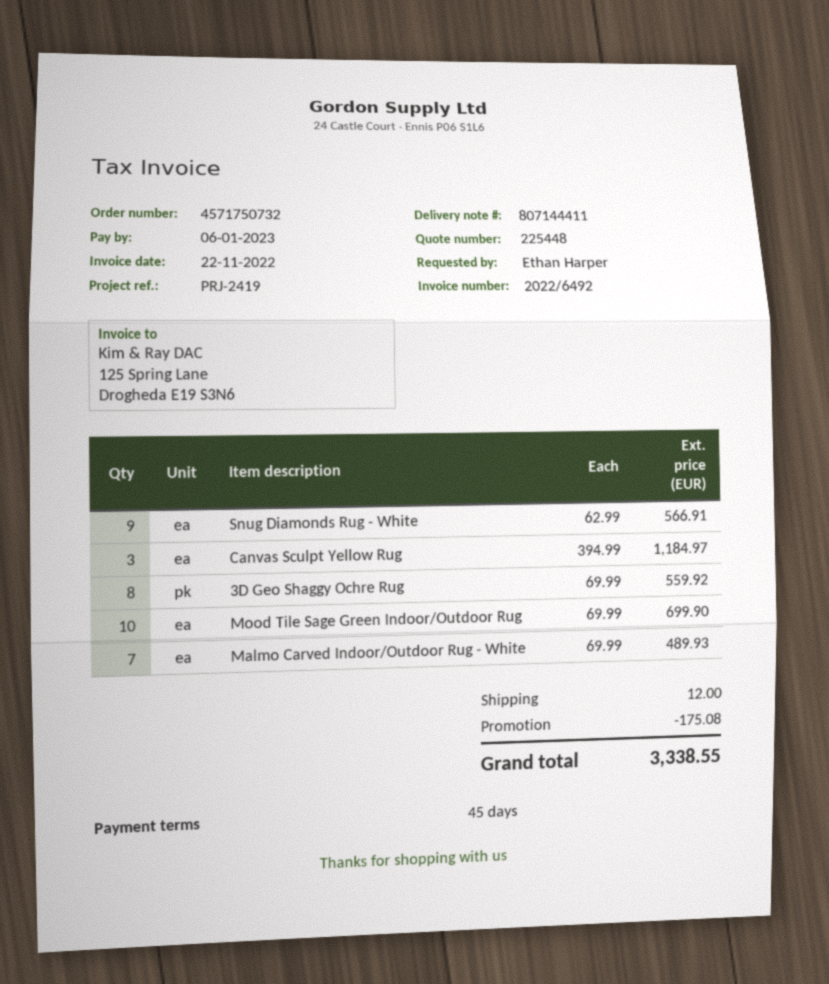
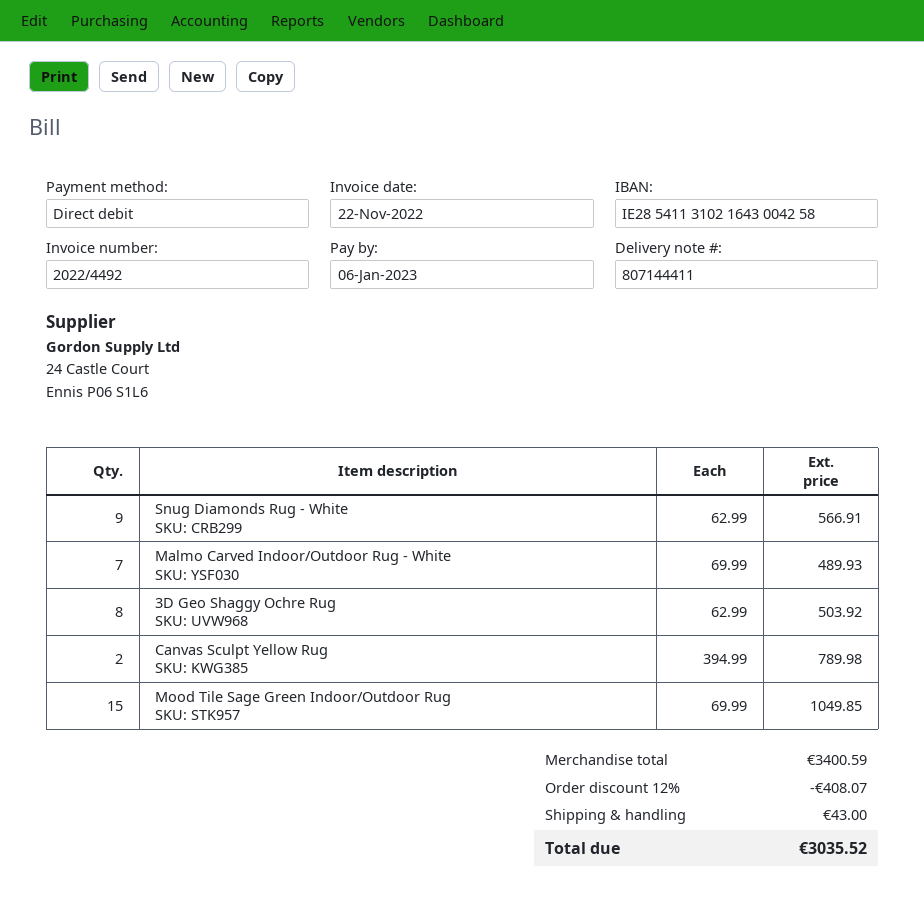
invoice number: 2022/6492 -> 2022/4492
Canvas Sculpt Yellow Rug: 3 x 394.99 = 1184.97 -> 2 x 394.99 = 789.98
3D Geo Shaggy Ochre Rug: 8 x 69.99 = 559.92 -> 8 x 62.99 = 503.92
Mood Tile Sage Green Indoor/Outdoor Rug: 10 x 69.99 = 699.90 -> 15 x 69.99 = 1049.85
discount: 175.08 -> 408.07
shipping: 12.00 -> 43.00
total: 3338.55 -> 3035.52

